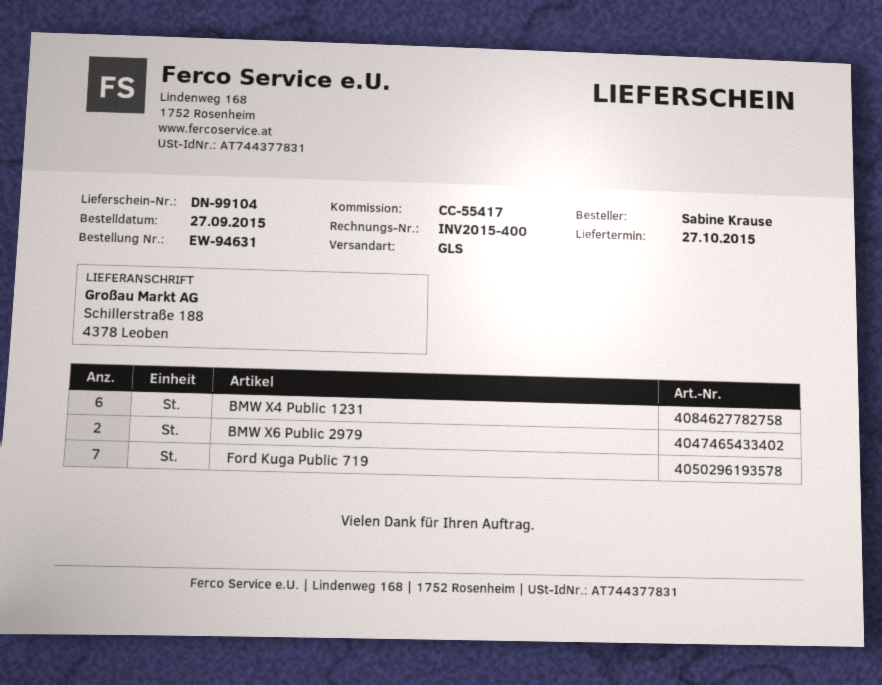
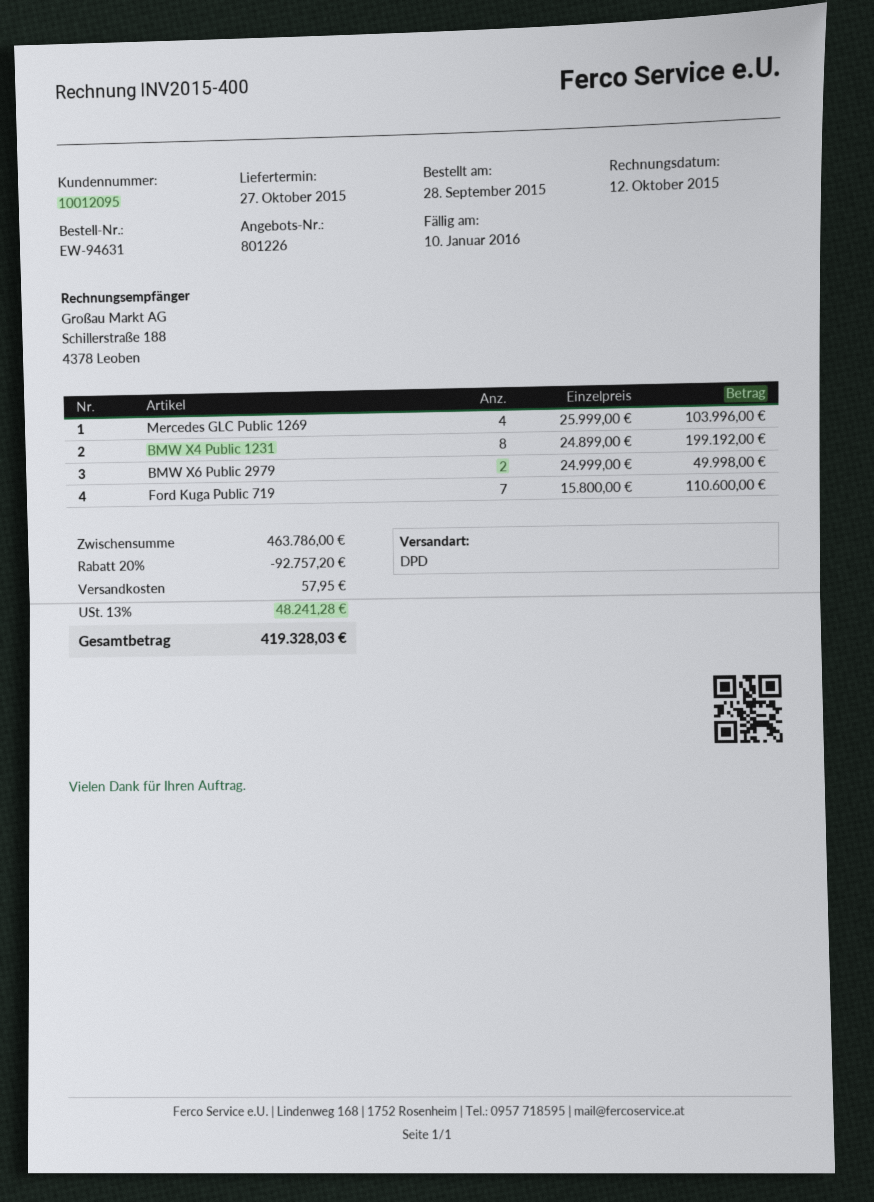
order date: 2015-09-27 -> 2015-09-28
shipping method: GLS -> DPD
BMW X4 Public 1231: 6 -> 8
Mercedes GLC Public 1269: none -> 4

